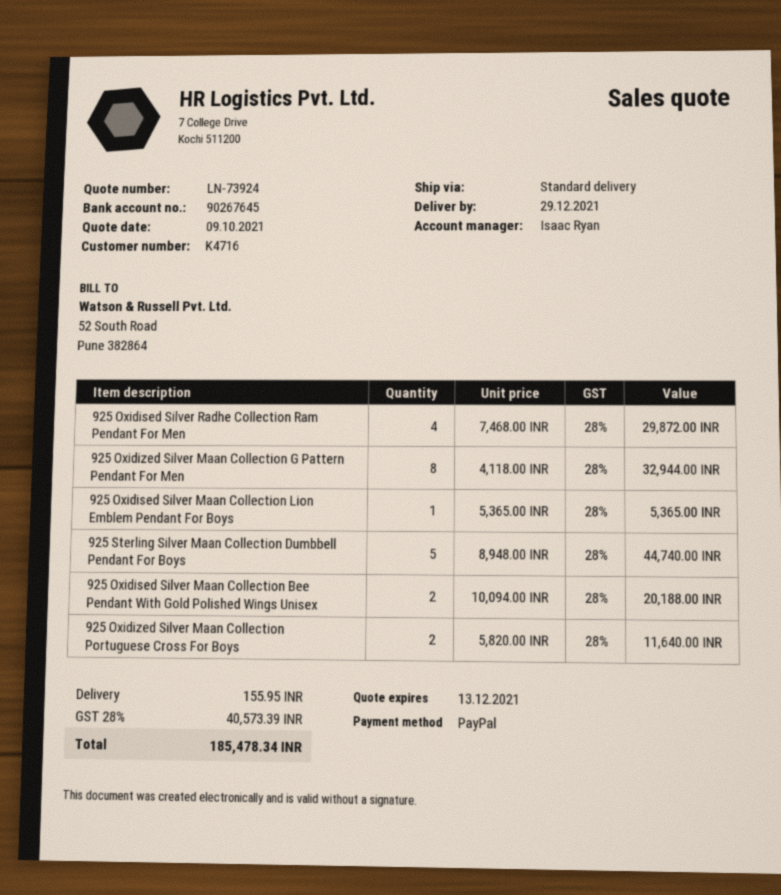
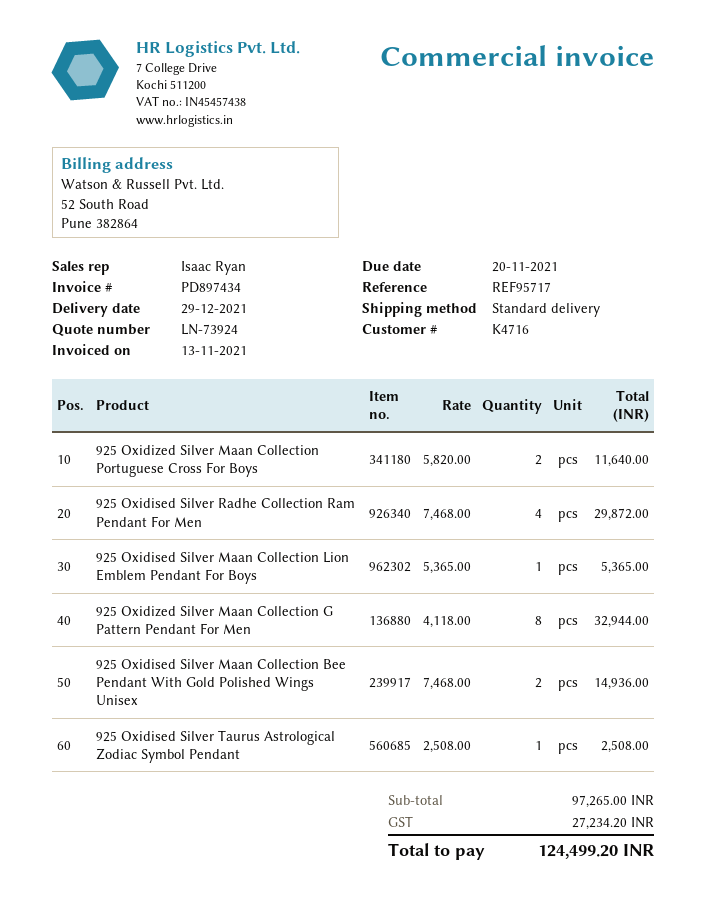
925 Sterling Silver Maan Collection Dumbbell Pendant For Boys: 5 x 8948.00 = 44740.00 -> none
925 Oxidised Silver Maan Collection Bee Pendant With Gold Polished Wings Unisex: 2 x 10094.00 = 20188.00 -> 2 x 7468.00 = 14936.00
925 Oxidised Silver Taurus Astrological Zodiac Symbol Pendant: none -> 1 x 2508.00 = 2508.00
shipping: 155.95 -> none
tax: 40573.39 -> 27234.20
total: 185478.34 -> 124499.20

